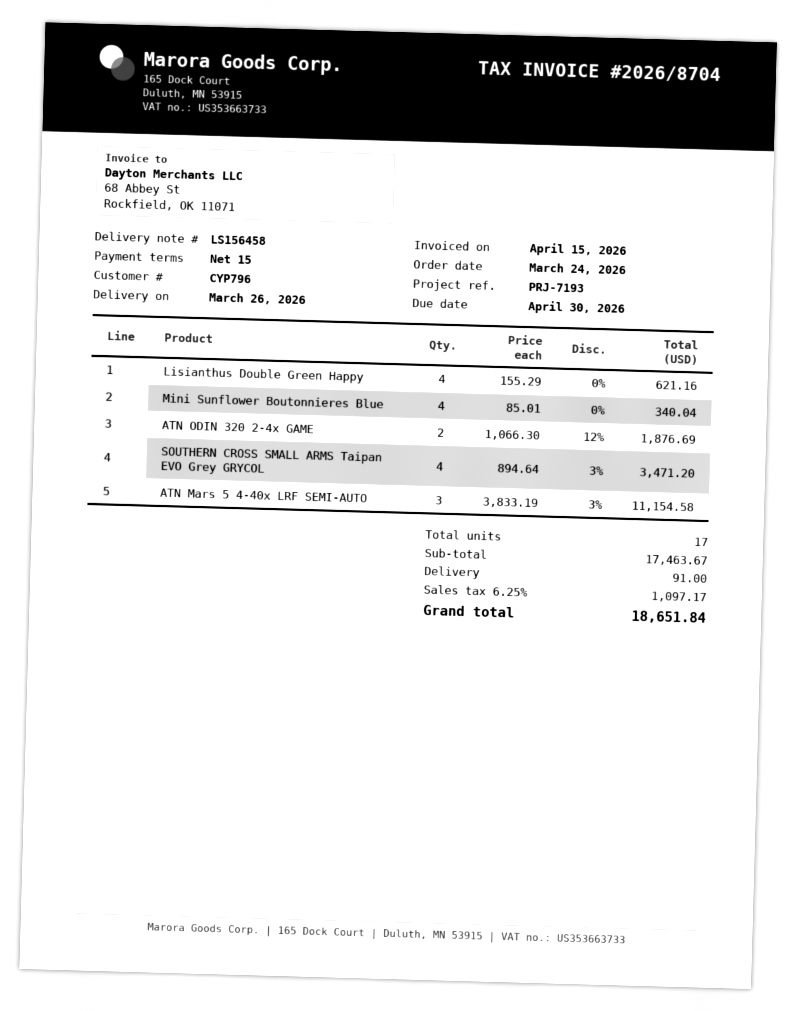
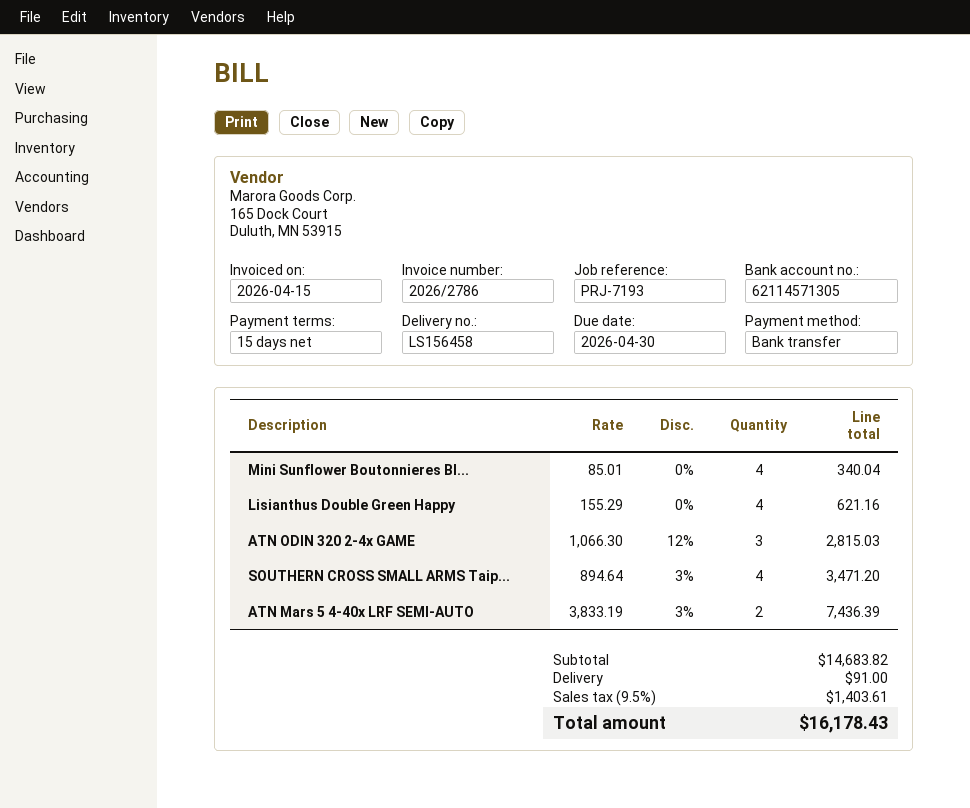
invoice number: 2026/8704 -> 2026/2786
ATN ODIN 320 2-4x GAME: 2 x 1066.30 - 12% = 1876.69 -> 3 x 1066.30 - 12% = 2815.03
ATN Mars 5 4-40x LRF SEMI-AUTO: 3 x 3833.19 - 3% = 11154.58 -> 2 x 3833.19 - 3% = 7436.39
subtotal: 17463.67 -> 14683.82
tax: 6.25% = 1097.17 -> 9.5% = 1403.61
total: 18651.84 -> 16178.43

